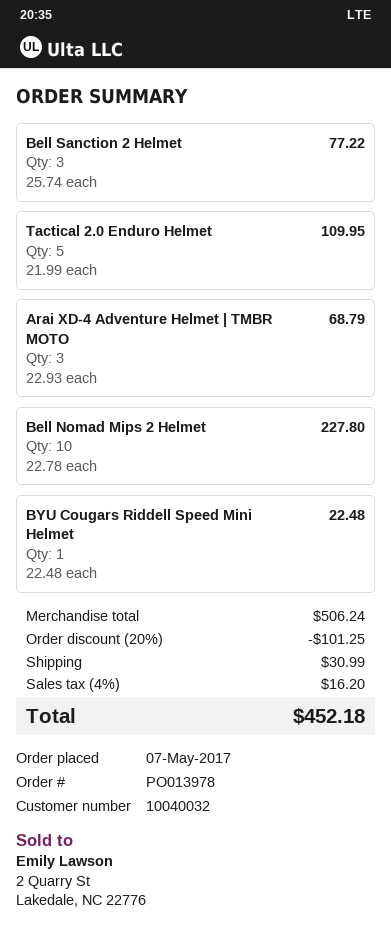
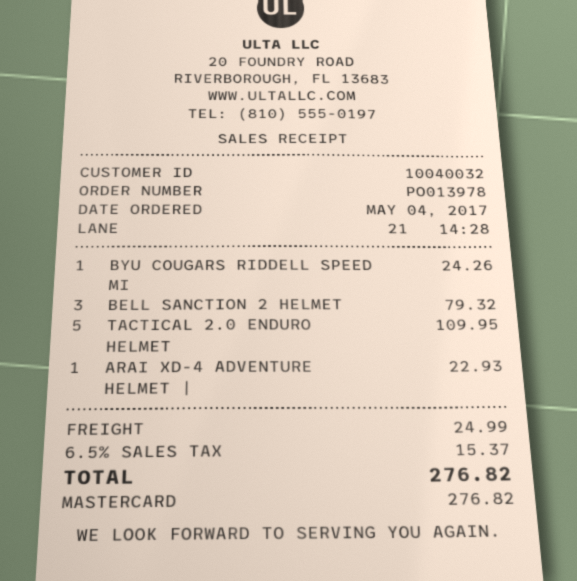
order date: 2017-05-07 -> 2017-05-04
Bell Sanction 2 Helmet: 3 for 77.22 -> 3 for 79.32
Arai XD-4 Adventure Helmet | TMBR MOTO: 3 for 68.79 -> 1 for 22.93
Bell Nomad Mips 2 Helmet: 10 for 227.80 -> none
BYU Cougars Riddell Speed Mini Helmet: 1 for 22.48 -> 1 for 24.26
discount: 20% = 101.25 -> none
shipping: 30.99 -> 24.99
tax: 4% = 16.20 -> 6.5% = 15.37
total: 452.18 -> 276.82

